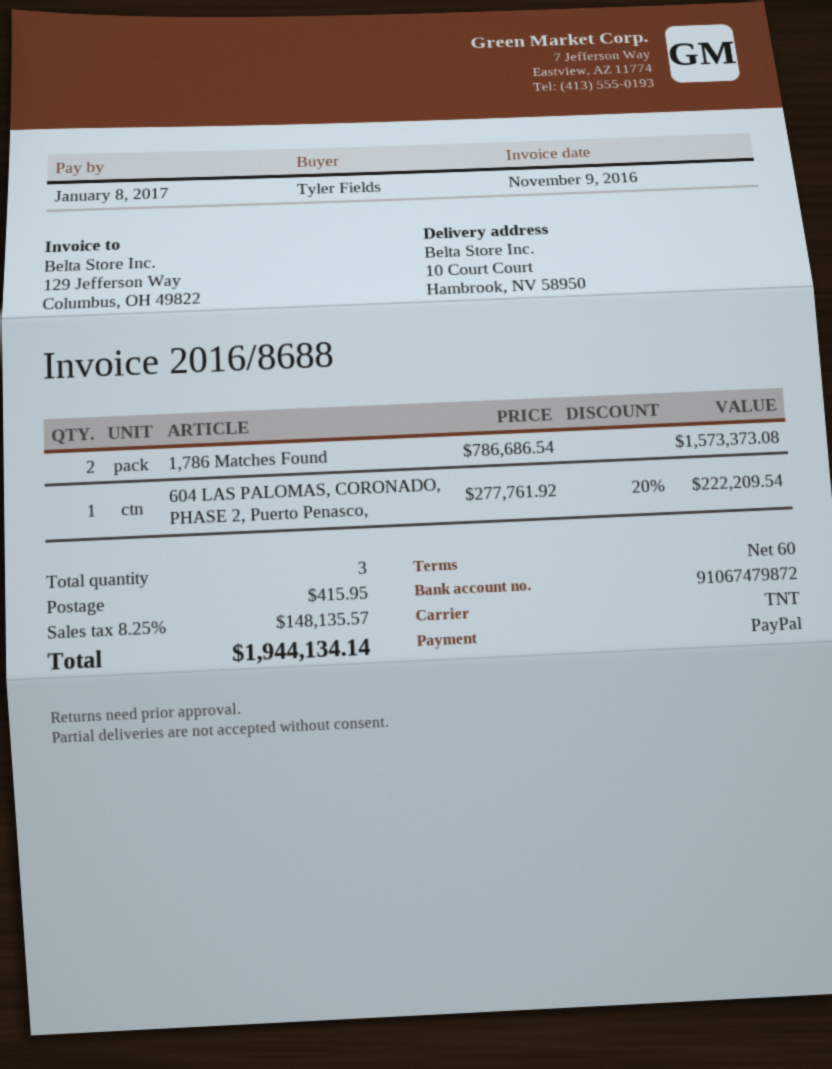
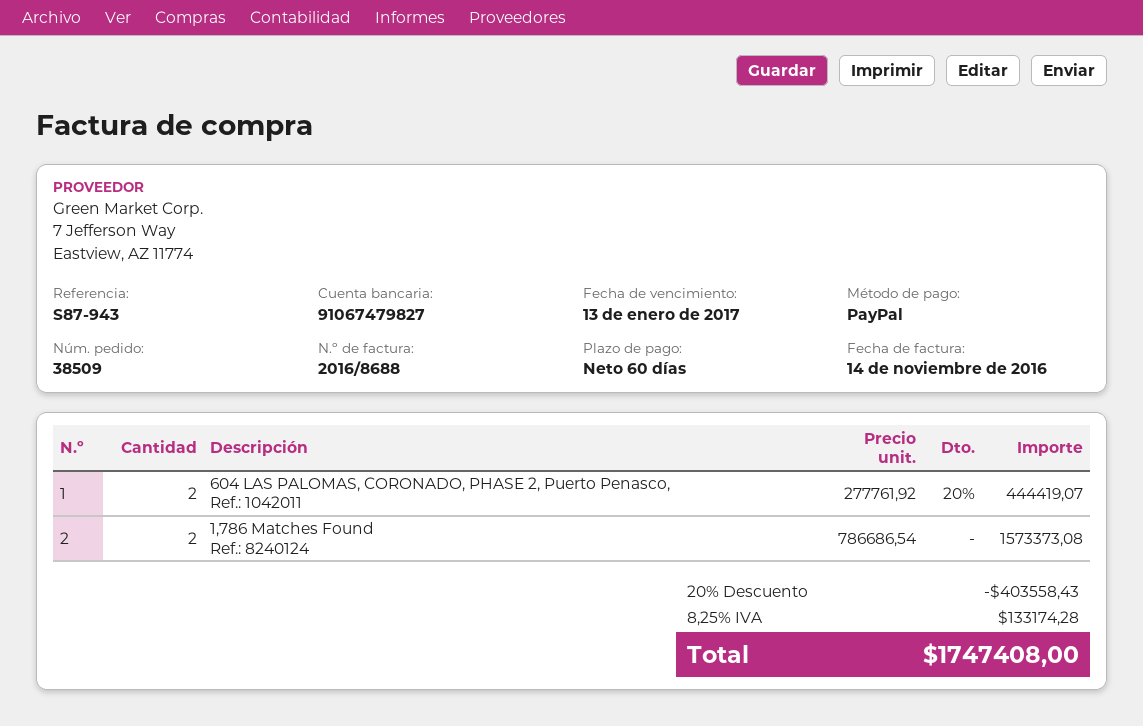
invoice date: 2016-11-09 -> 2016-11-14
due date: 2017-01-08 -> 2017-01-13
bank account: 91067479872 -> 91067479827
604 LAS PALOMAS, CORONADO, PHASE 2, Puerto Penasco,: 1 x 277761.92 - 20% = 222209.54 -> 2 x 277761.92 - 20% = 444419.07
discount: none -> 20% = 403558.43
shipping: 415.95 -> none
tax: 8.25% = 148135.57 -> 8.25% = 133174.28
total: 1944134.14 -> 1747408.00

